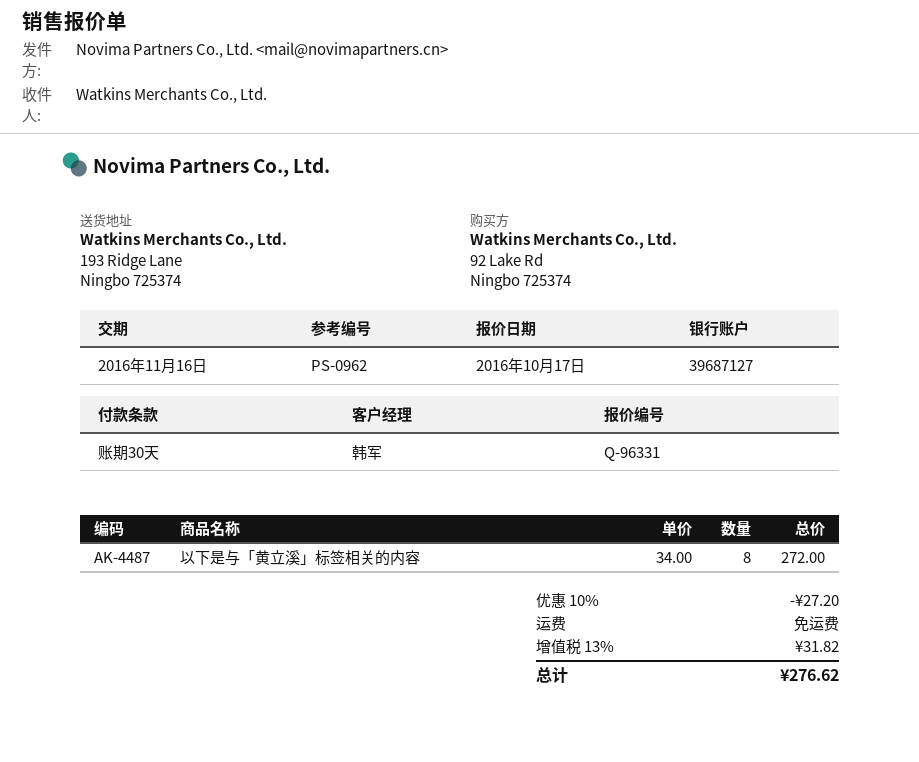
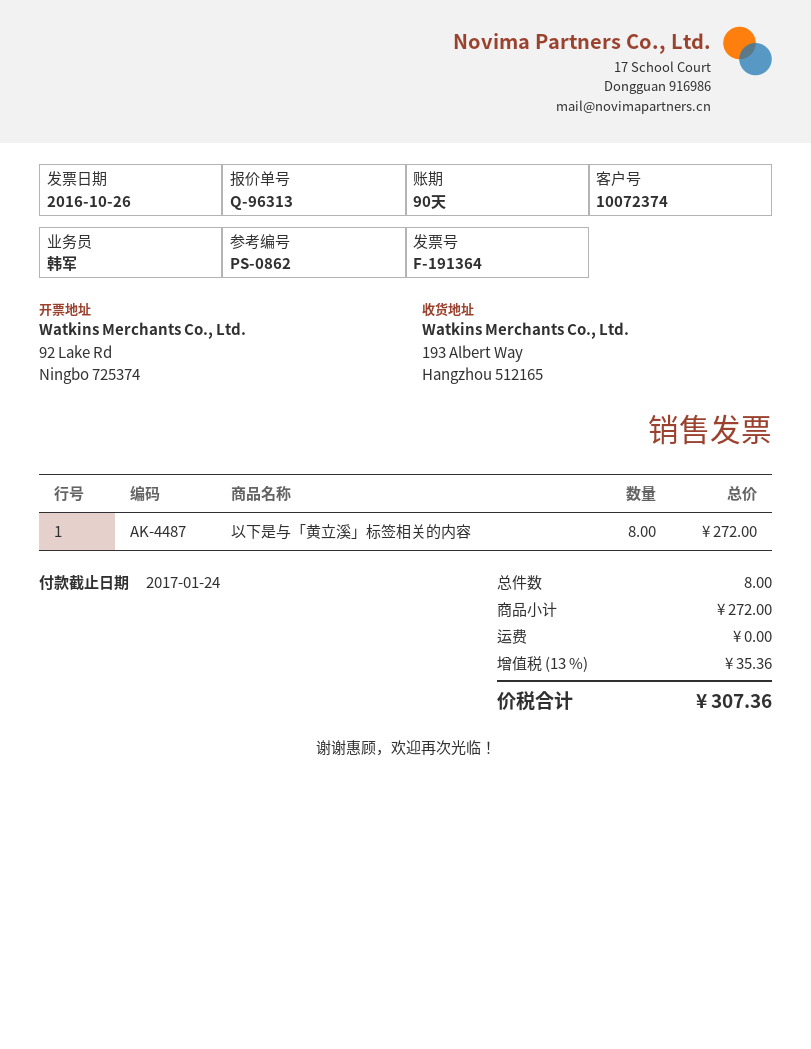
quote number: Q-96331 -> Q-96313
payment terms: 30 days -> 90 days
reference: PS-0962 -> PS-0862
ship to: 193 Ridge Lane, Ningbo 725374 -> 193 Albert Way, Hangzhou 512165
discount: 10% = 27.20 -> none
tax: 13% = 31.82 -> 13% = 35.36
total: 276.62 -> 307.36

